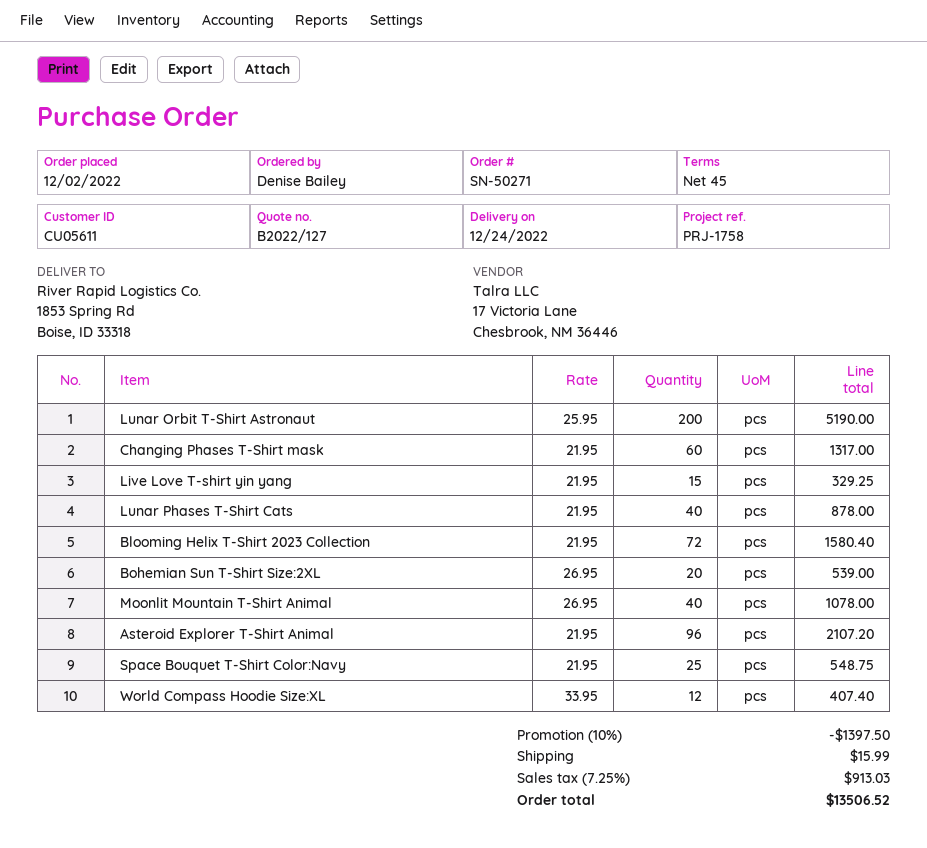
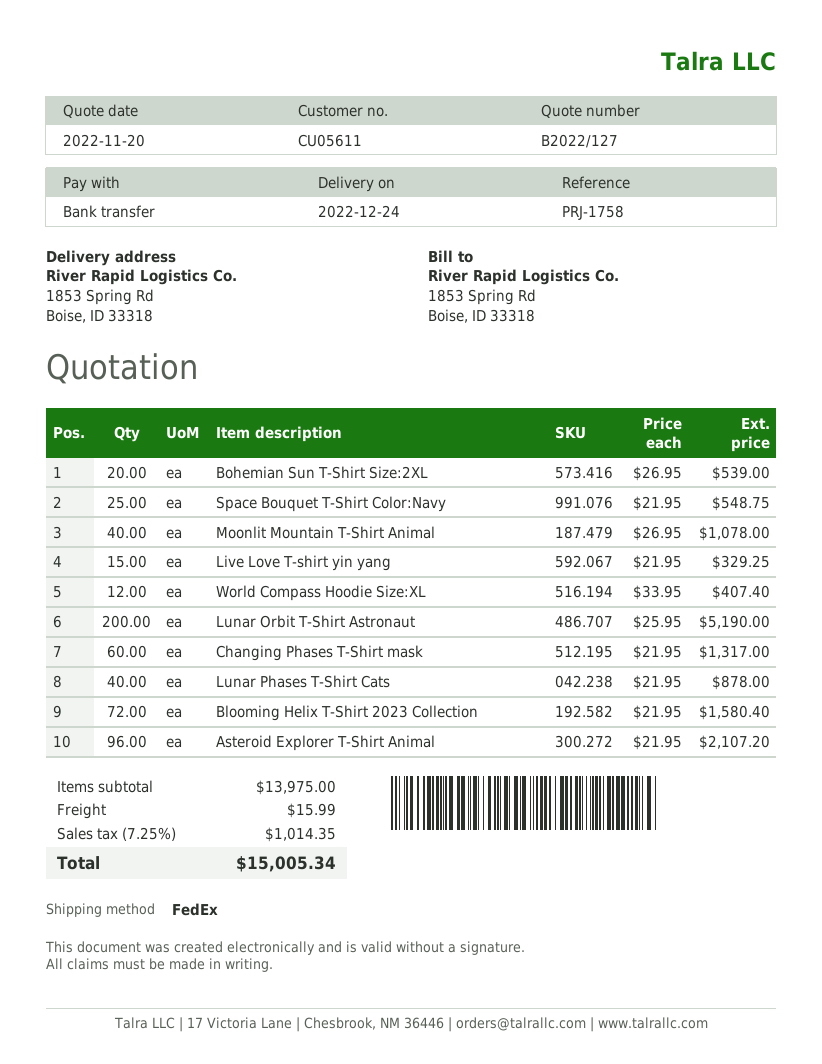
discount: 10% = 1397.50 -> none
tax: 7.25% = 913.03 -> 7.25% = 1014.35
total: 13506.52 -> 15005.34

